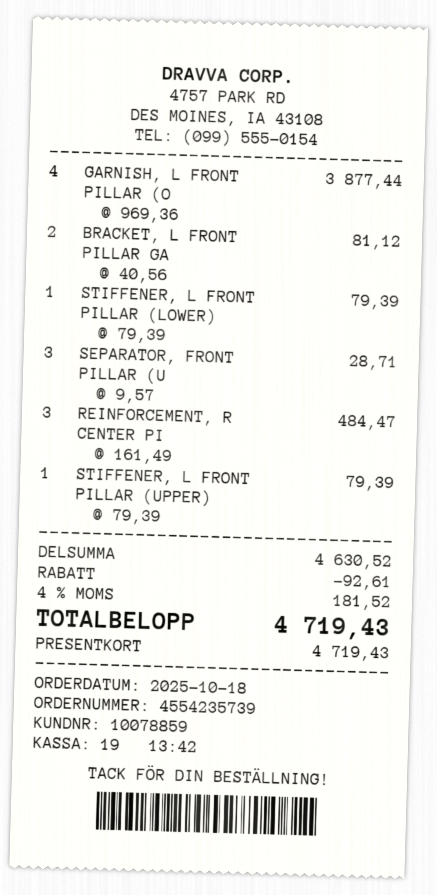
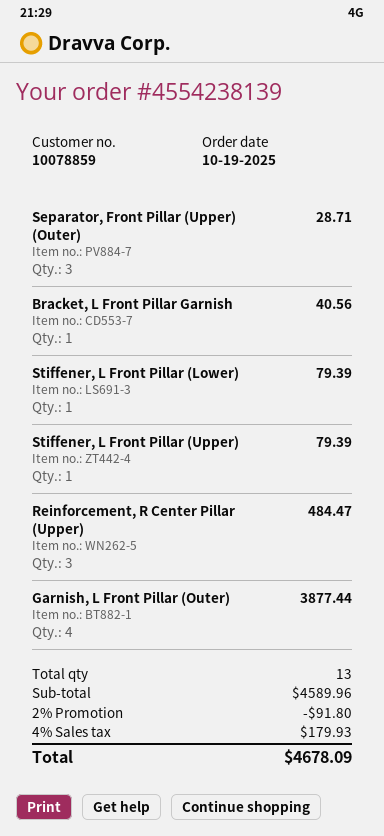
order number: 4554235739 -> 4554238139
order date: 2025-10-18 -> 2025-10-19
BRACKET, L FRONT PILLAR GA: 2 for 81.12 -> 1 for 40.56
subtotal: 4630.52 -> 4589.96
discount: 92.61 -> 91.80
tax: 4% = 181.52 -> 4% = 179.93
total: 4719.43 -> 4678.09

